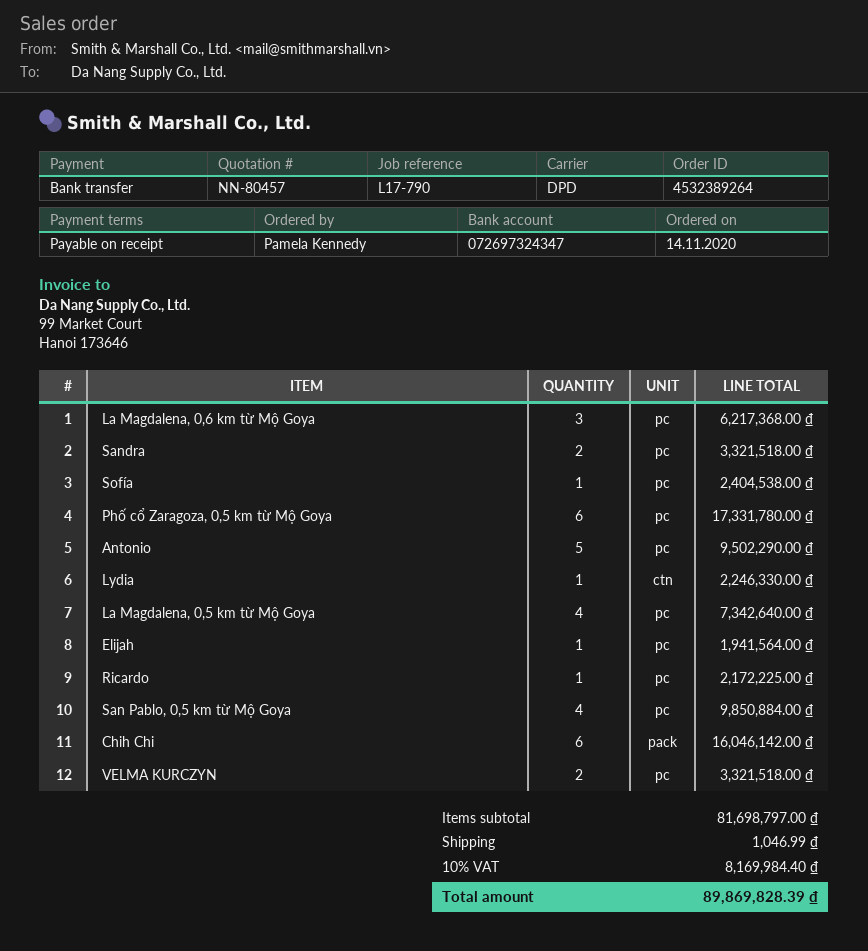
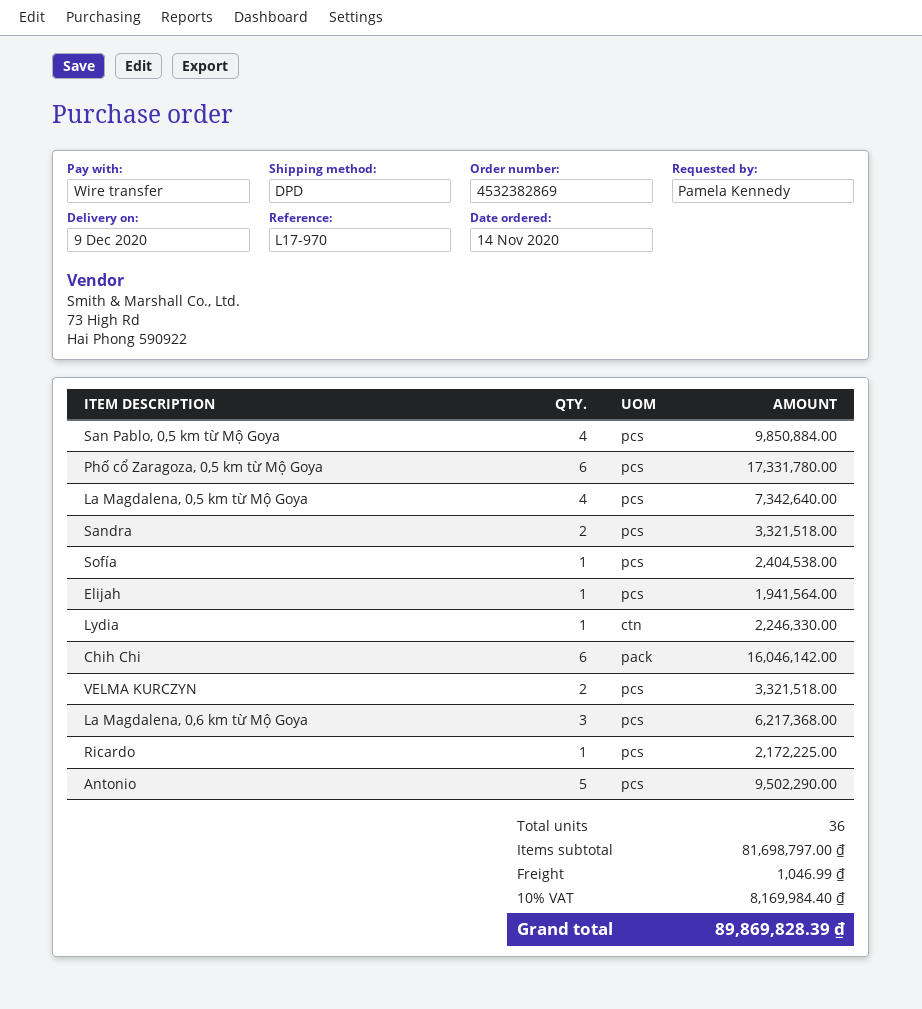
order number: 4532389264 -> 4532382869
reference: L17-790 -> L17-970

